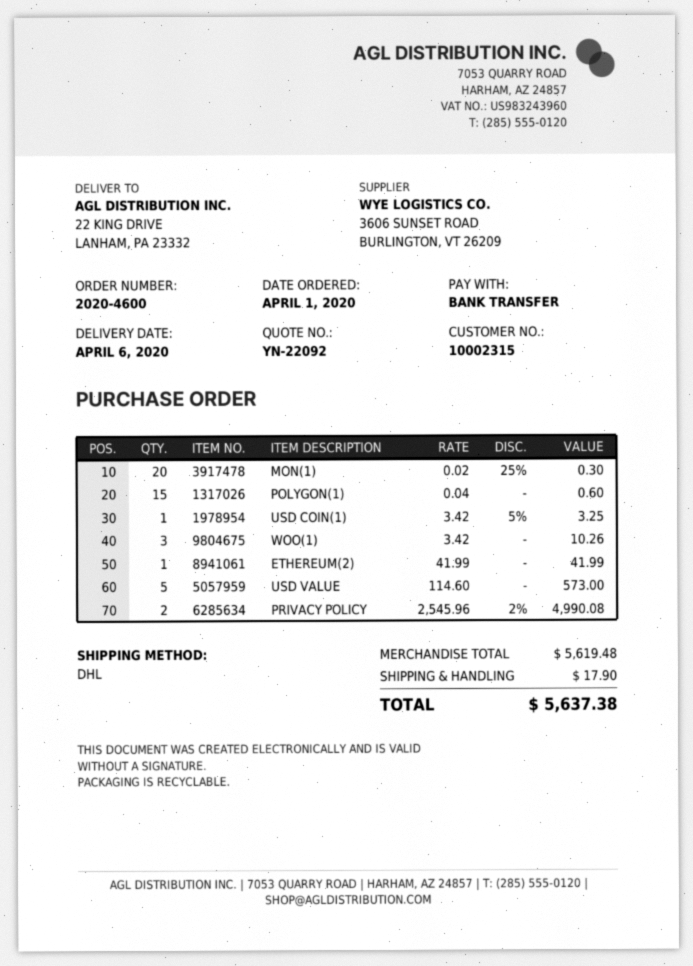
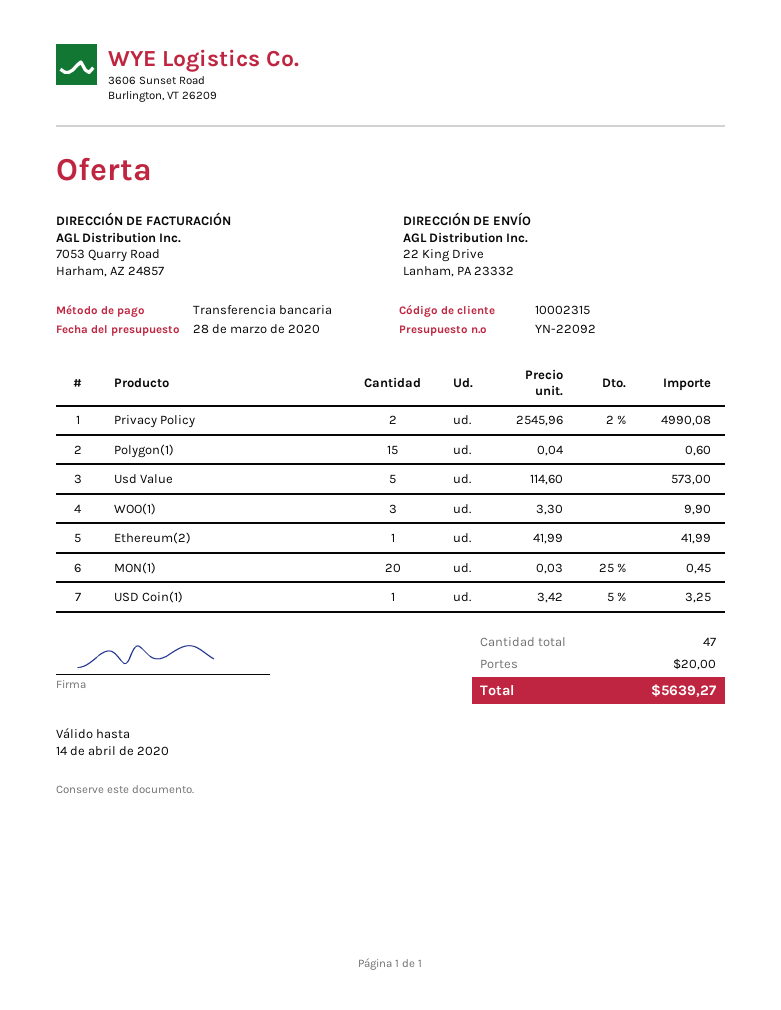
MON(1): 20 x 0.02 - 25% = 0.30 -> 20 x 0.03 - 25% = 0.45
WOO(1): 3 x 3.42 = 10.26 -> 3 x 3.30 = 9.90
shipping: 17.90 -> 20.00
total: 5637.38 -> 5639.27

